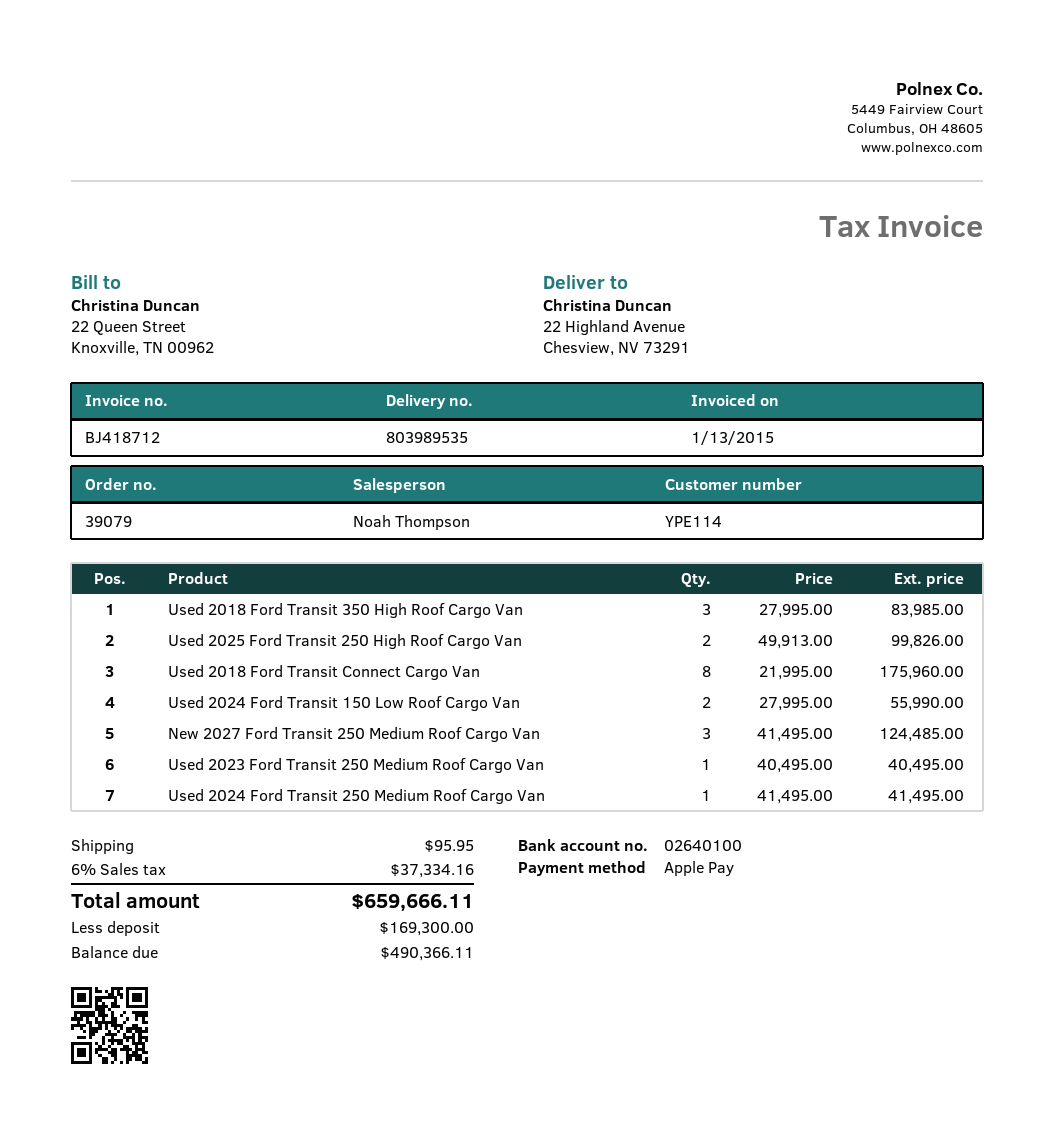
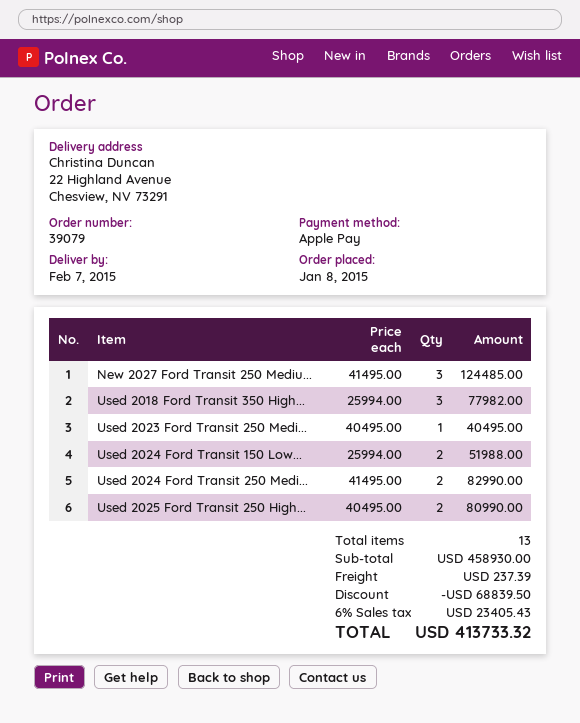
Used 2018 Ford Transit 350 High Roof Cargo Van: 3 x 27995.00 = 83985.00 -> 3 x 25994.00 = 77982.00
Used 2025 Ford Transit 250 High Roof Cargo Van: 2 x 49913.00 = 99826.00 -> 2 x 40495.00 = 80990.00
Used 2018 Ford Transit Connect Cargo Van: 8 x 21995.00 = 175960.00 -> none
Used 2024 Ford Transit 150 Low Roof Cargo Van: 2 x 27995.00 = 55990.00 -> 2 x 25994.00 = 51988.00
Used 2024 Ford Transit 250 Medium Roof Cargo Van: 1 x 41495.00 = 41495.00 -> 2 x 41495.00 = 82990.00
discount: none -> 68839.50
shipping: 95.95 -> 237.39
tax: 6% = 37334.16 -> 6% = 23405.43
total: 659666.11 -> 413733.32

